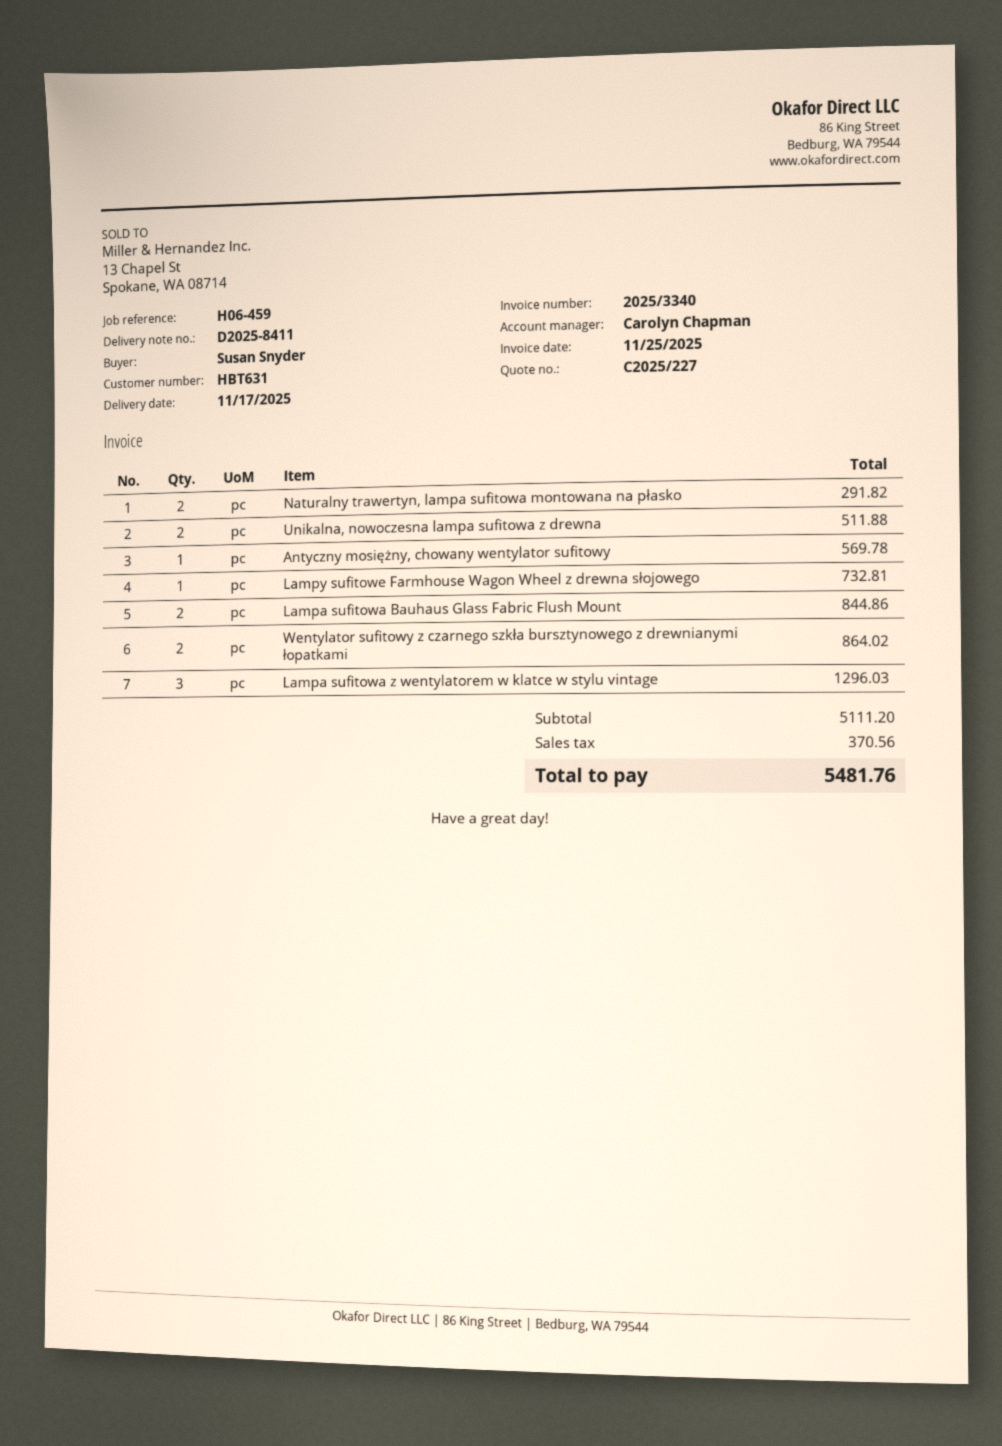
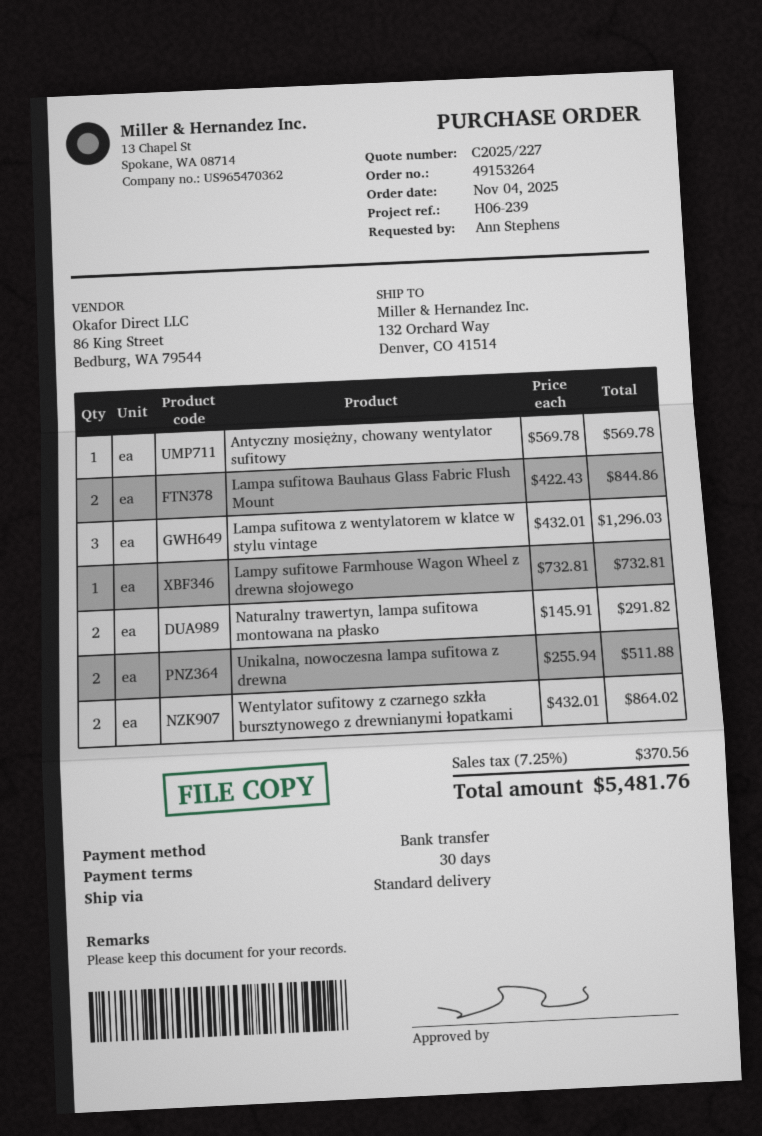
reference: H06-459 -> H06-239
ordered by: Susan Snyder -> Ann Stephens

